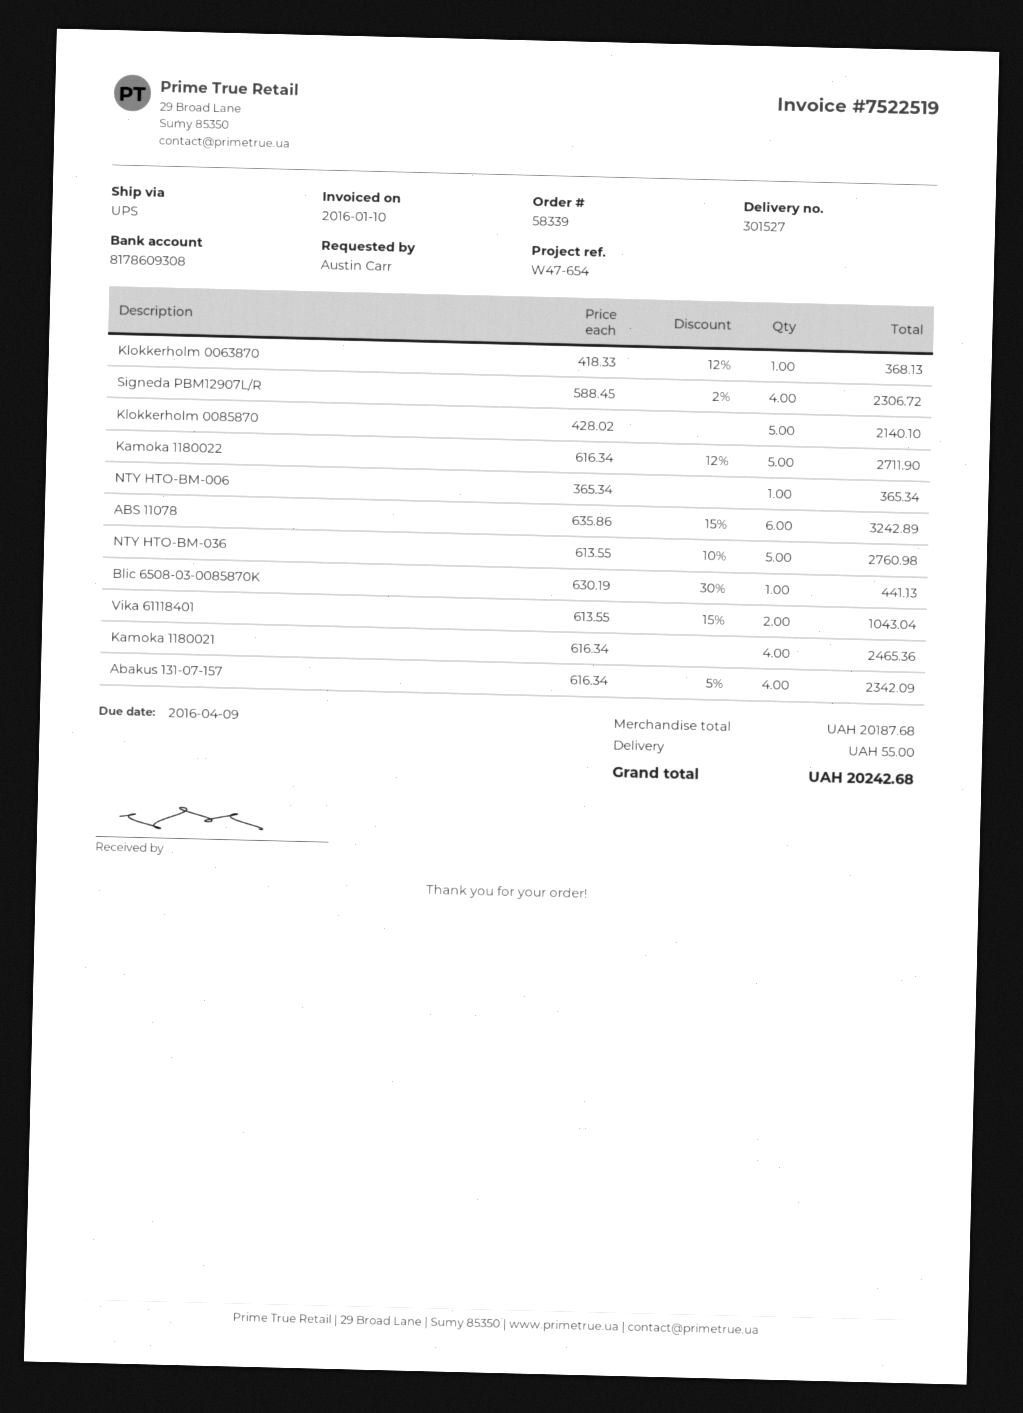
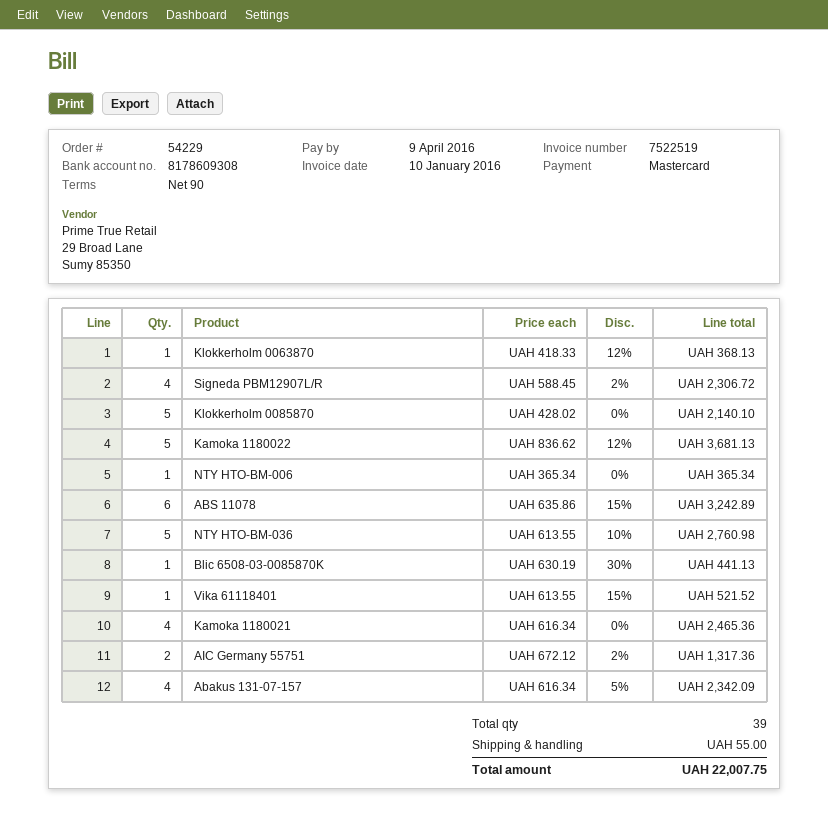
order number: 58339 -> 54229
Kamoka 1180022: 5 x 616.34 - 12% = 2711.90 -> 5 x 836.62 - 12% = 3681.13
Vika 61118401: 2 x 613.55 - 15% = 1043.04 -> 1 x 613.55 - 15% = 521.52
AIC Germany 55751: none -> 2 x 672.12 - 2% = 1317.36
total: 20242.68 -> 22007.75

